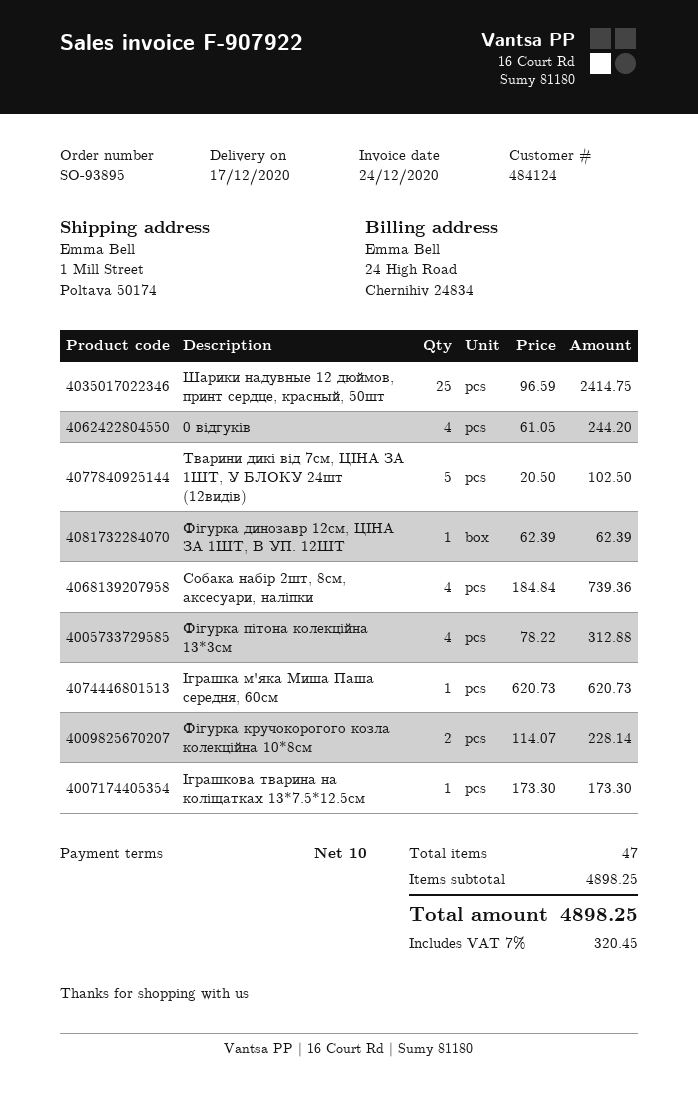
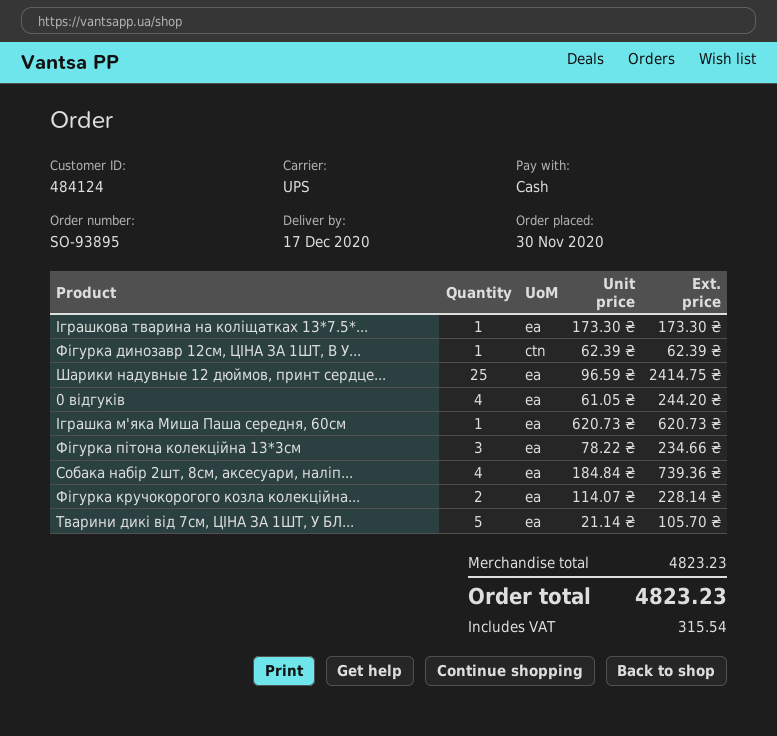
Тварини дикі від 7см, ЦІНА ЗА 1ШТ, У БЛОКУ 24шт (12видів): 5 x 20.50 = 102.50 -> 5 x 21.14 = 105.70
Фігурка пітона колекційна 13*3см: 4 x 78.22 = 312.88 -> 3 x 78.22 = 234.66
subtotal: 4898.25 -> 4823.23
tax: 320.45 -> 315.54
total: 4898.25 -> 4823.23

